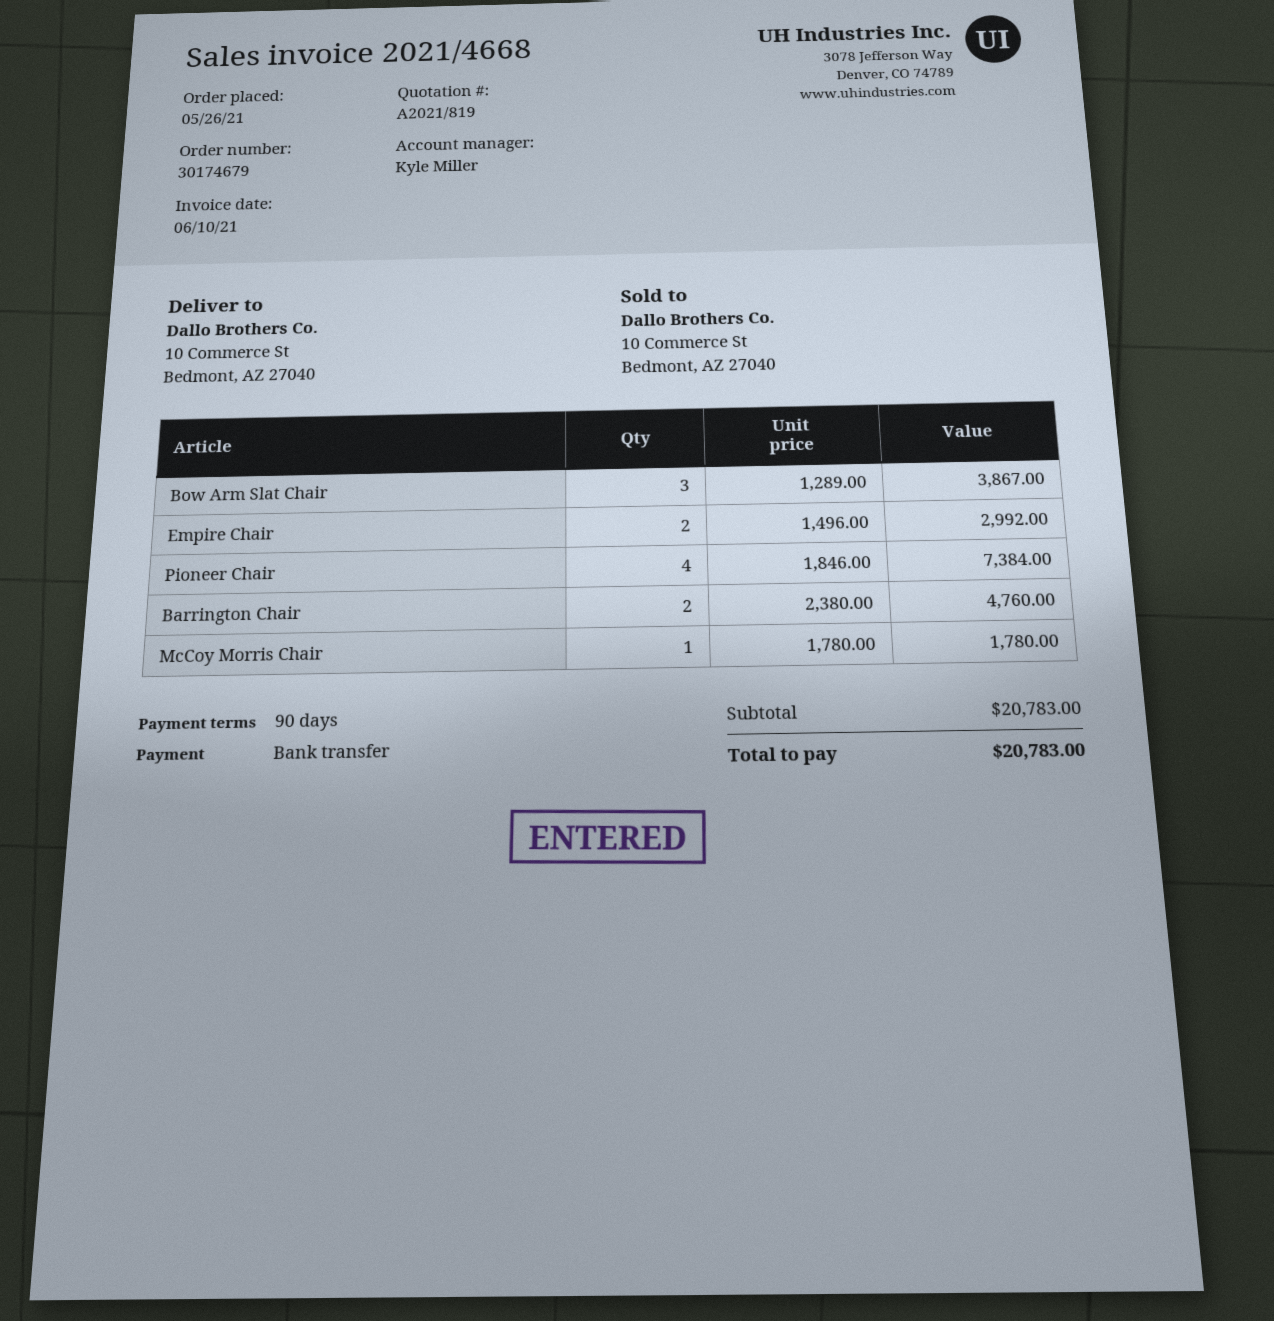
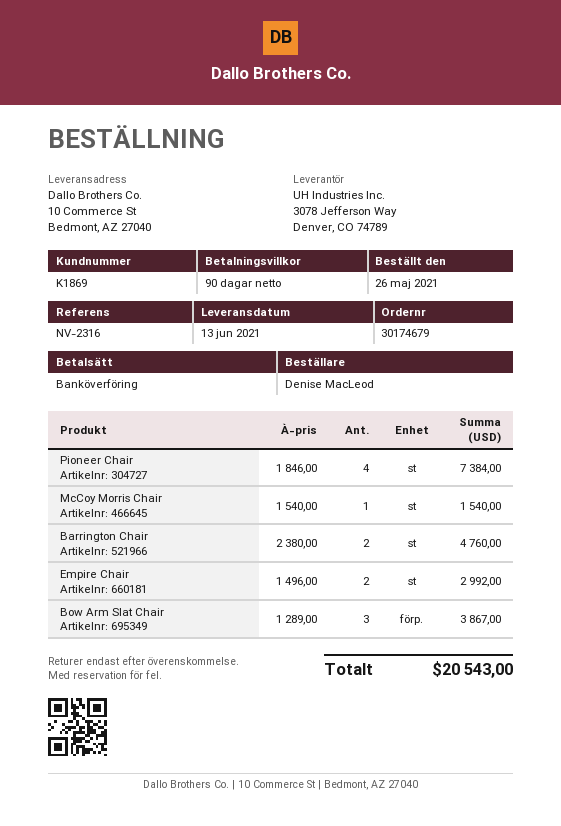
McCoy Morris Chair: 1 x 1780.00 = 1780.00 -> 1 x 1540.00 = 1540.00
total: 20783.00 -> 20543.00

